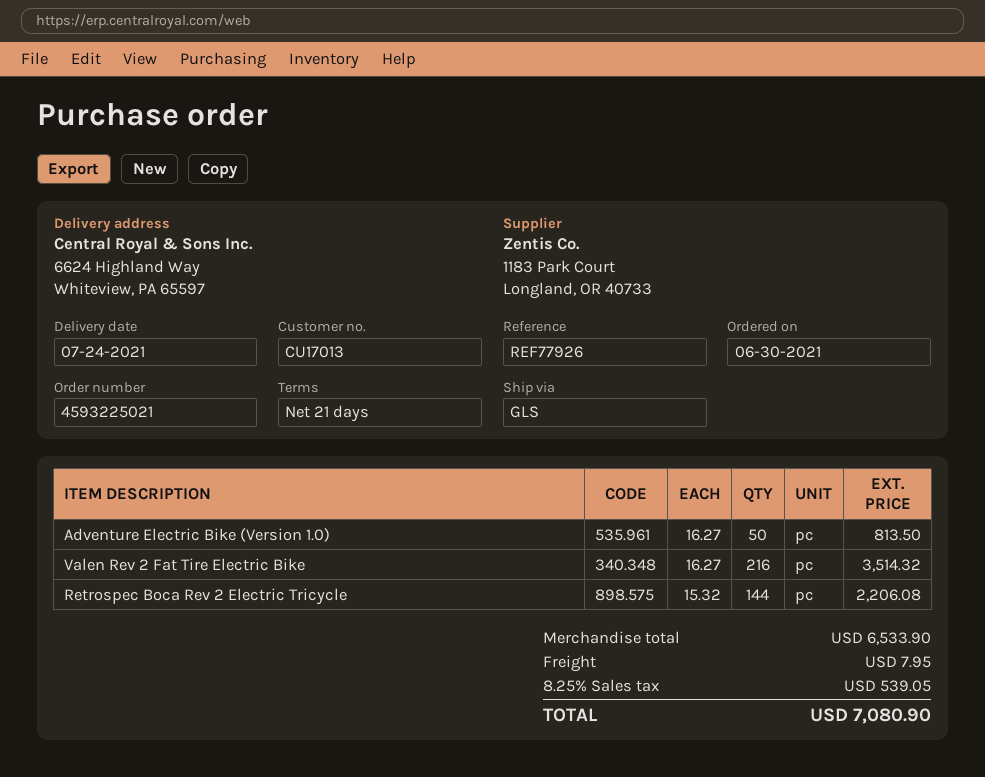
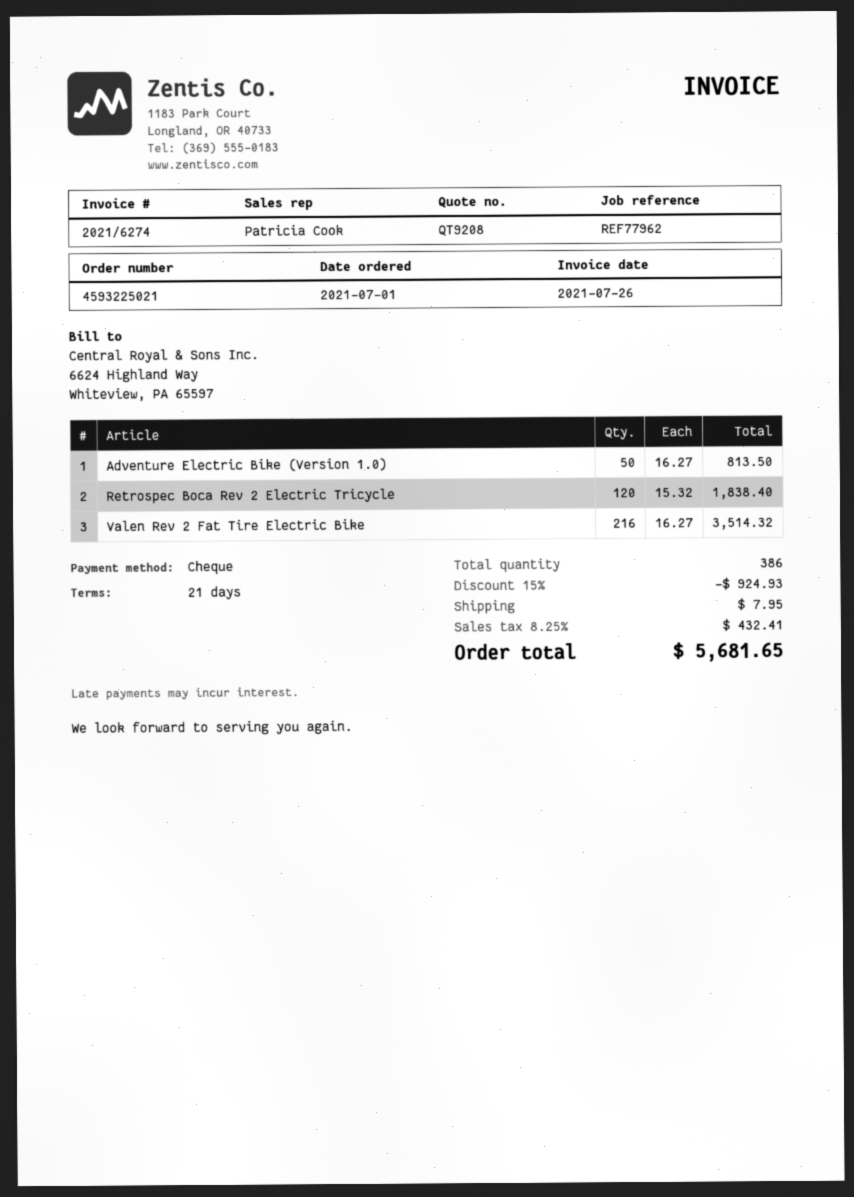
order date: 2021-06-30 -> 2021-07-01
reference: REF77926 -> REF77962
Retrospec Boca Rev 2 Electric Tricycle: 144 x 15.32 = 2206.08 -> 120 x 15.32 = 1838.40
discount: none -> 15% = 924.93
tax: 8.25% = 539.05 -> 8.25% = 432.41
total: 7080.90 -> 5681.65

